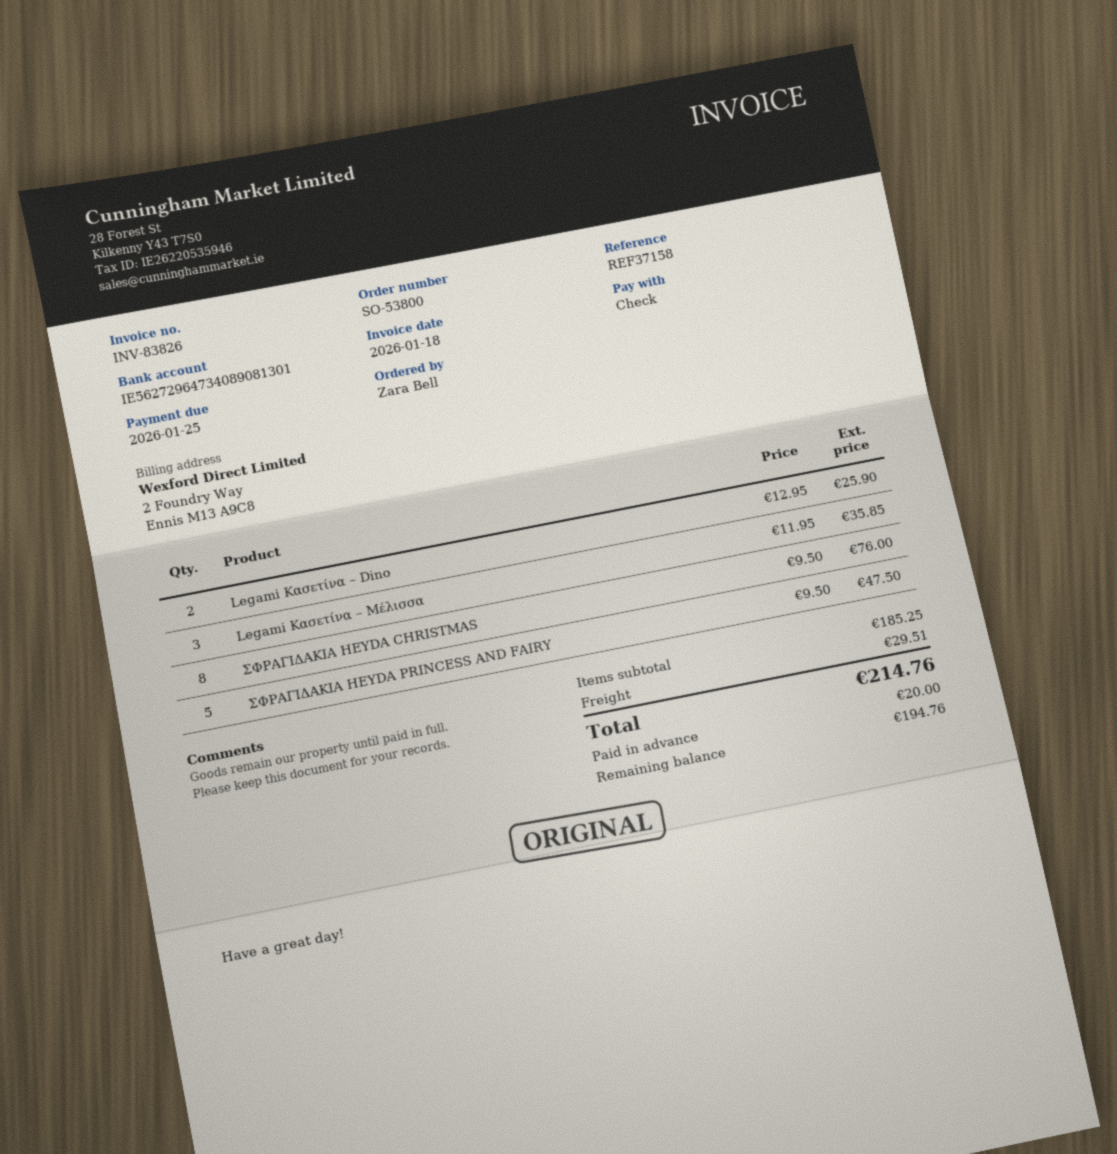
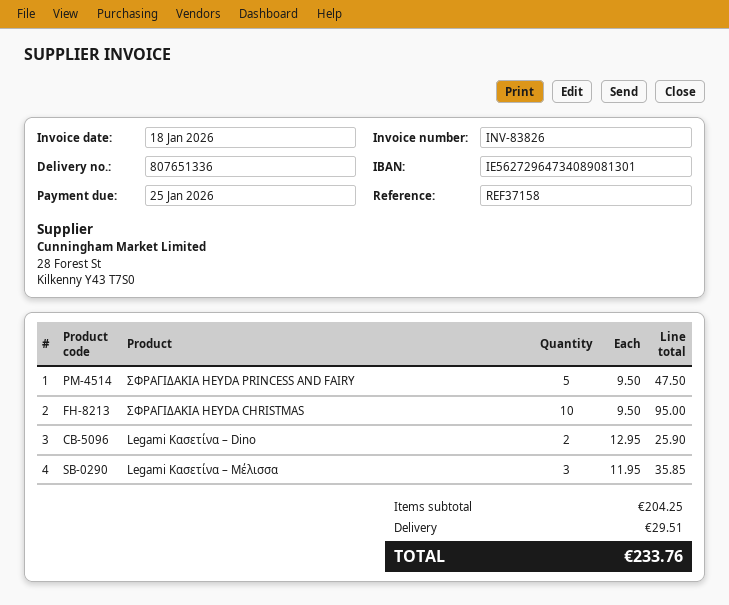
ΣΦΡΑΓΙΔΑΚΙΑ HEYDA CHRISTMAS: 8 x 9.50 = 76.00 -> 10 x 9.50 = 95.00
subtotal: 185.25 -> 204.25
total: 214.76 -> 233.76

